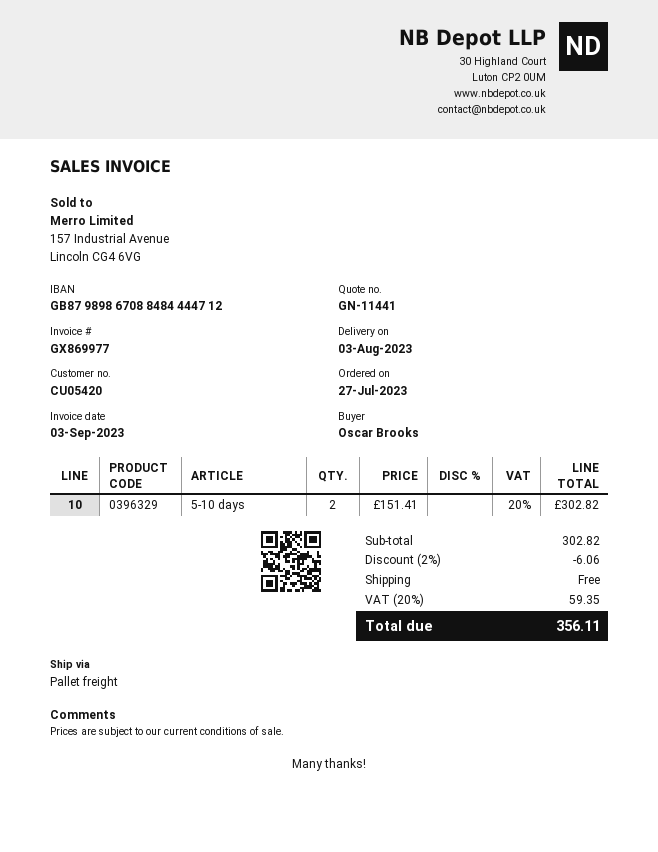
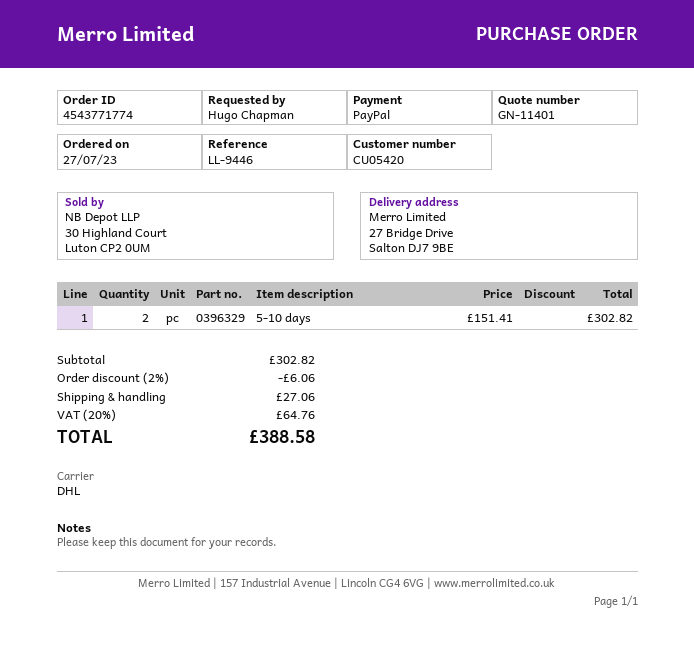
quote number: GN-11441 -> GN-11401
ordered by: Oscar Brooks -> Hugo Chapman
shipping method: pallet freight -> DHL
shipping: 0.00 -> 27.06
tax: 20% = 59.35 -> 20% = 64.76
total: 356.11 -> 388.58

